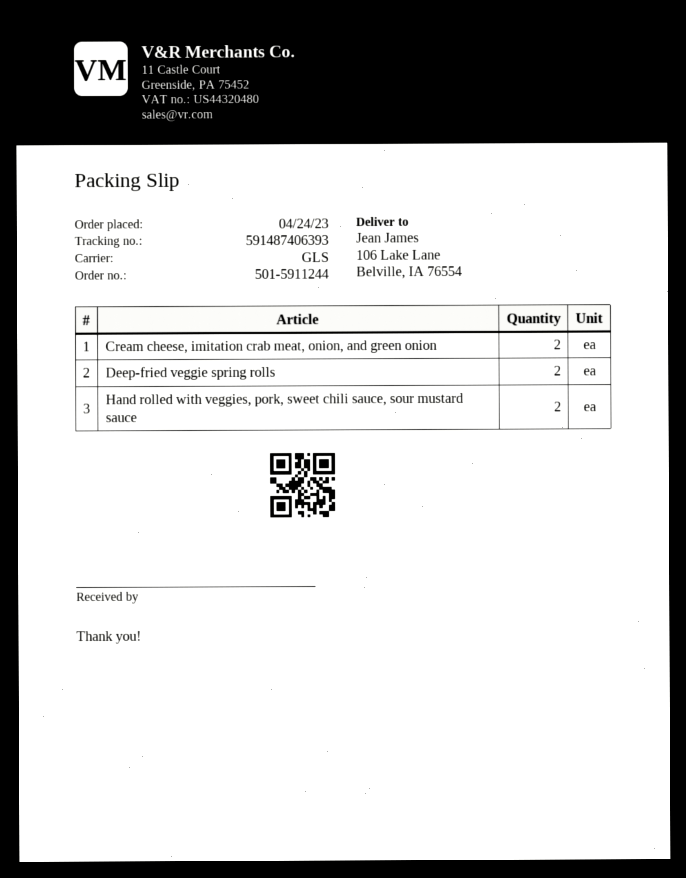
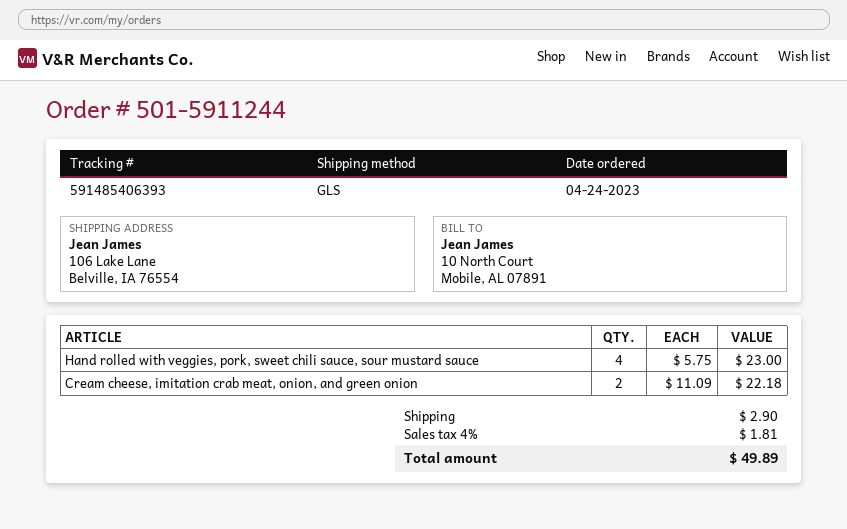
tracking number: 591487406393 -> 591485406393
Deep-fried veggie spring rolls: 2 -> none
Hand rolled with veggies, pork, sweet chili sauce, sour mustard sauce: 2 -> 4

